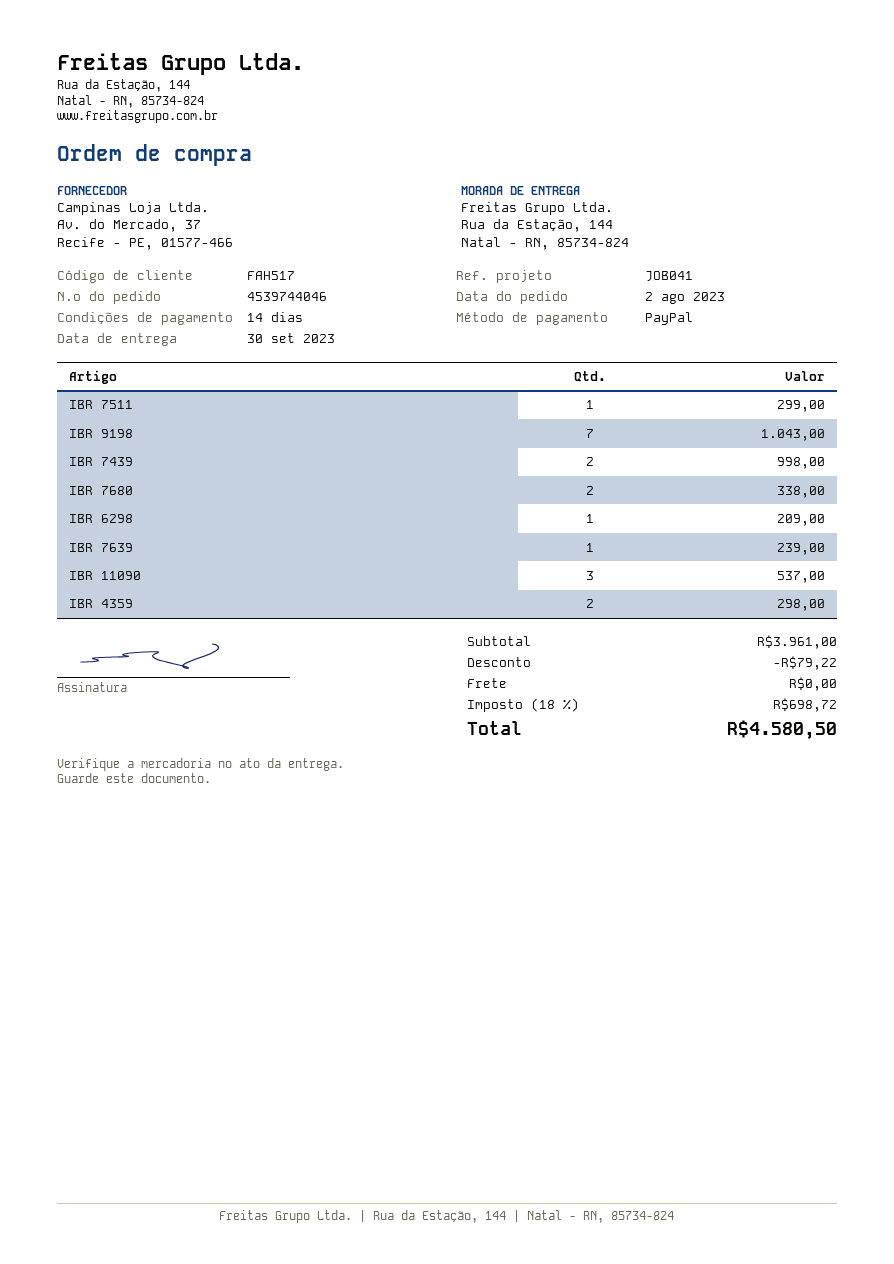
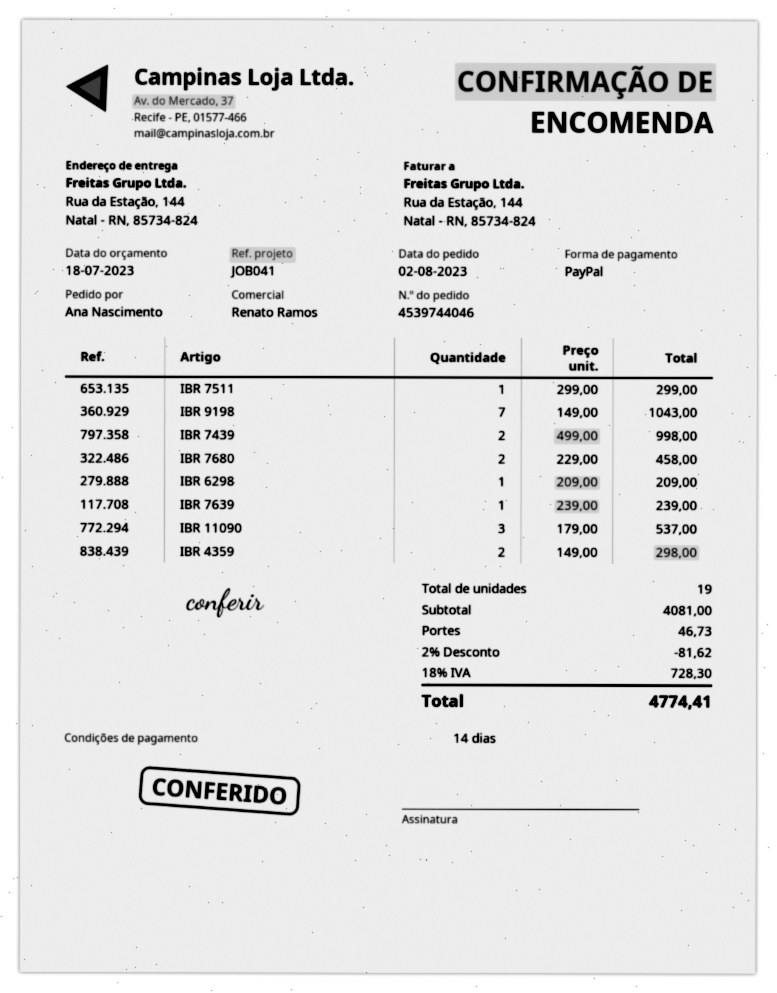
IBR 7680: 2 for 338.00 -> 2 for 458.00
subtotal: 3961.00 -> 4081.00
discount: 79.22 -> 81.62
shipping: 0.00 -> 46.73
tax: 18% = 698.72 -> 18% = 728.30
total: 4580.50 -> 4774.41

